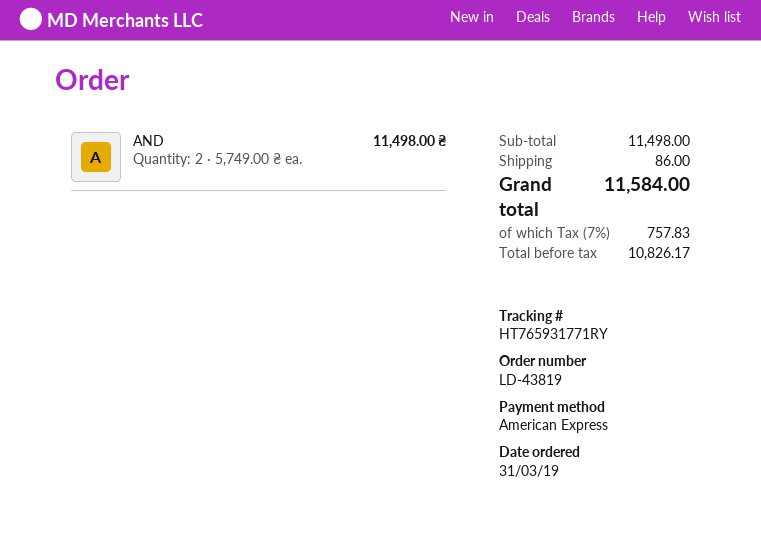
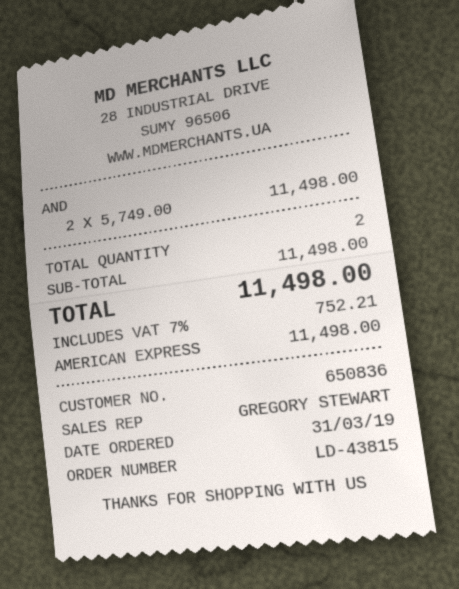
order number: LD-43819 -> LD-43815
shipping: 86.00 -> none
tax: 7% = 757.83 -> 7% = 752.21
total: 11584.00 -> 11498.00

